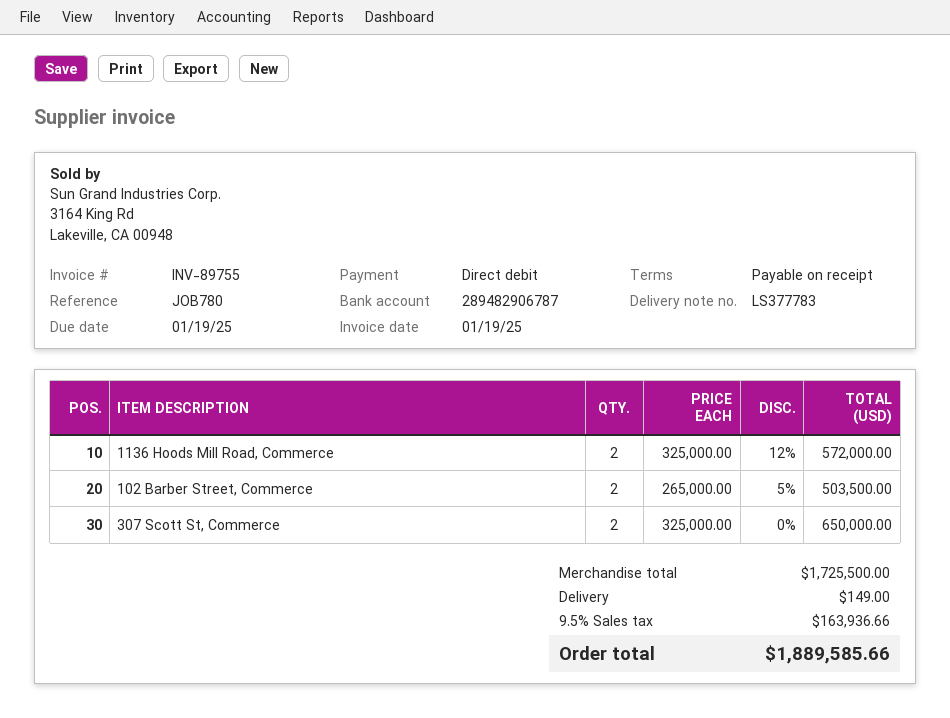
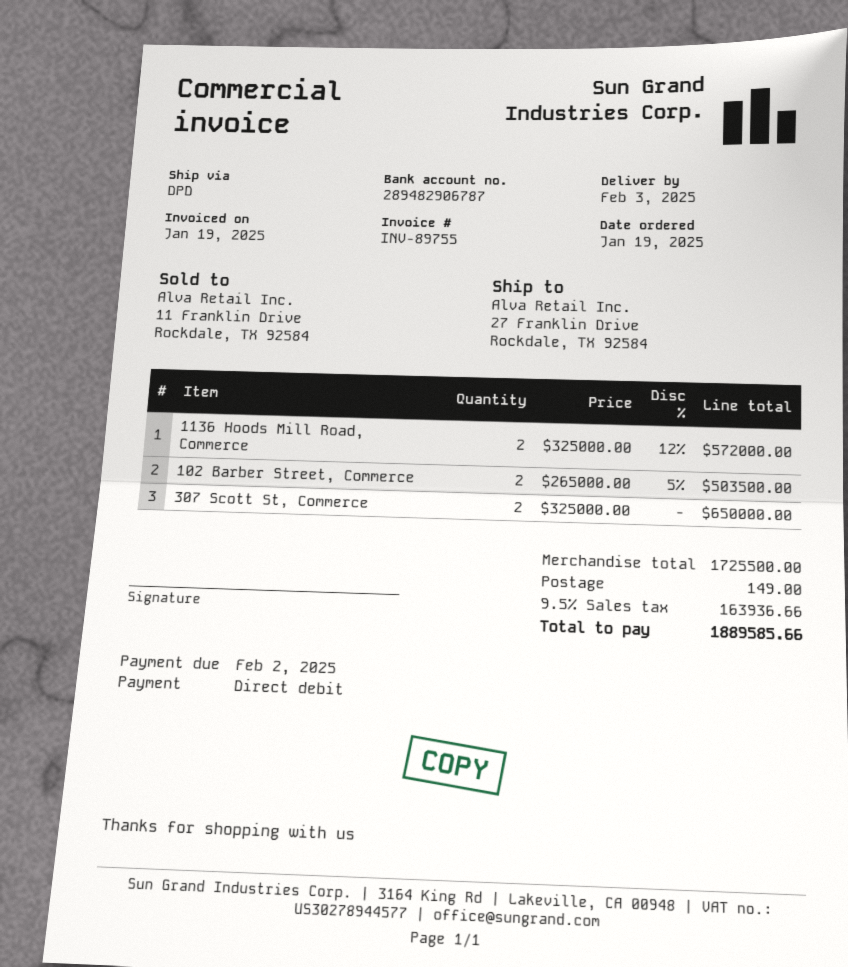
due date: 2025-01-19 -> 2025-02-02

